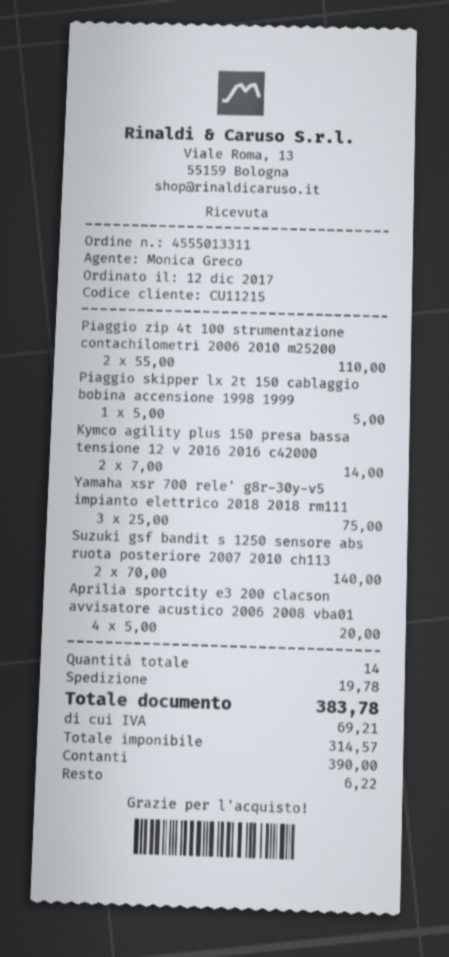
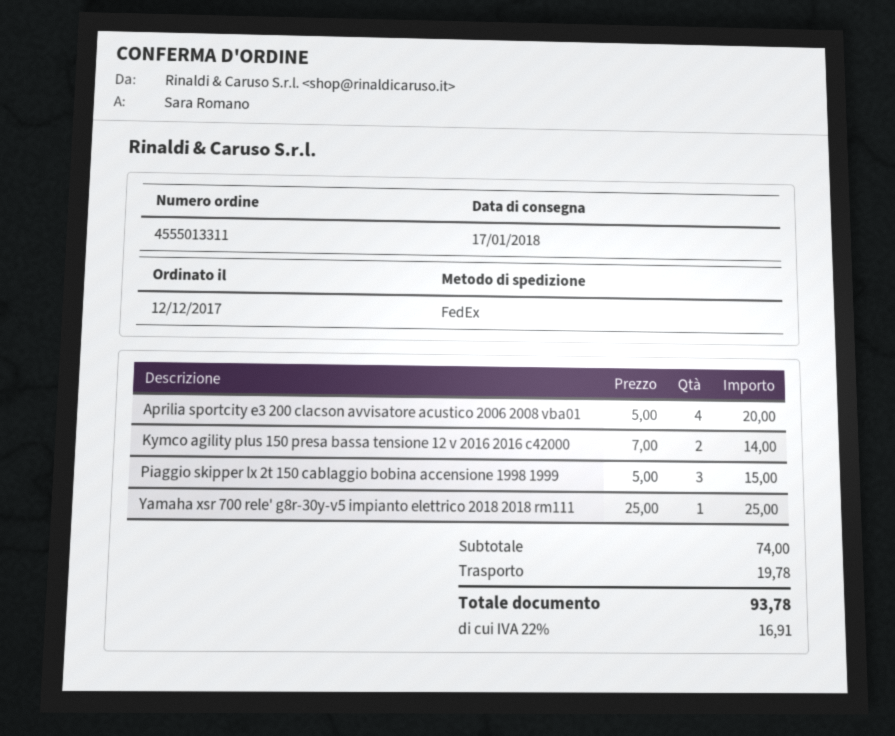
Piaggio zip 4t 100 strumentazione contachilometri 2006 2010 m25200: 2 x 55.00 = 110.00 -> none
Piaggio skipper lx 2t 150 cablaggio bobina accensione 1998 1999: 1 x 5.00 = 5.00 -> 3 x 5.00 = 15.00
Yamaha xsr 700 rele' g8r-30y-v5 impianto elettrico 2018 2018 rm111: 3 x 25.00 = 75.00 -> 1 x 25.00 = 25.00
Suzuki gsf bandit s 1250 sensore abs ruota posteriore 2007 2010 ch113: 2 x 70.00 = 140.00 -> none
tax: 69.21 -> 16.91
total: 383.78 -> 93.78

